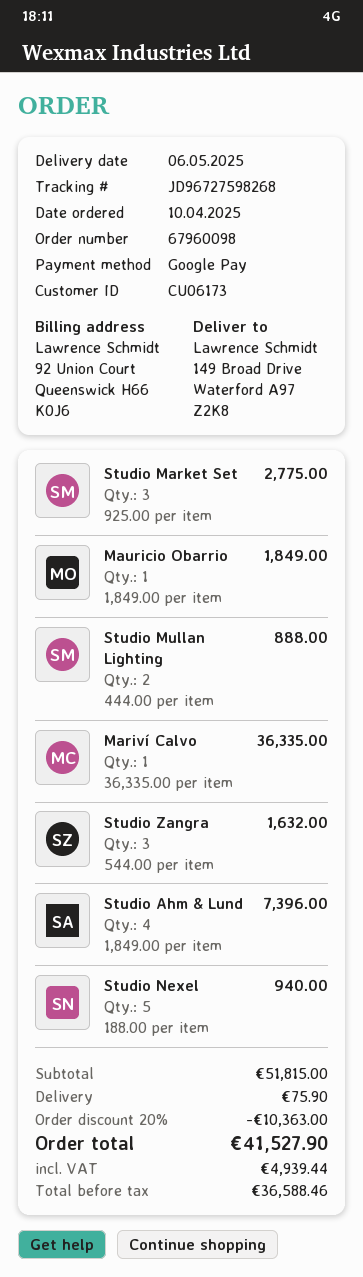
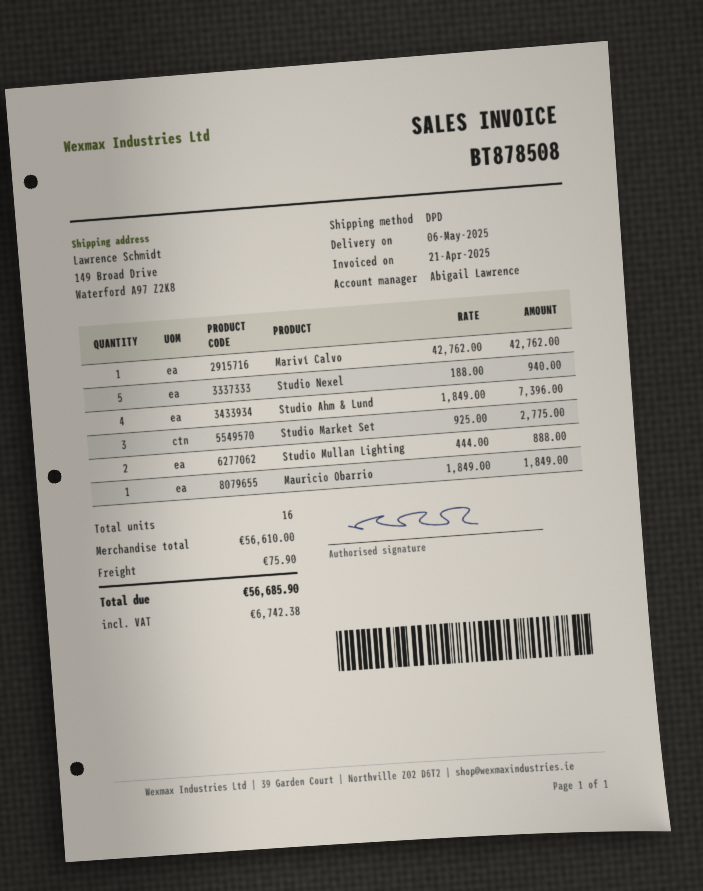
Mariví Calvo: 1 x 36335.00 = 36335.00 -> 1 x 42762.00 = 42762.00
Studio Zangra: 3 x 544.00 = 1632.00 -> none
subtotal: 51815.00 -> 56610.00
discount: 20% = 10363.00 -> none
tax: 4939.44 -> 6742.38
total: 41527.90 -> 56685.90

